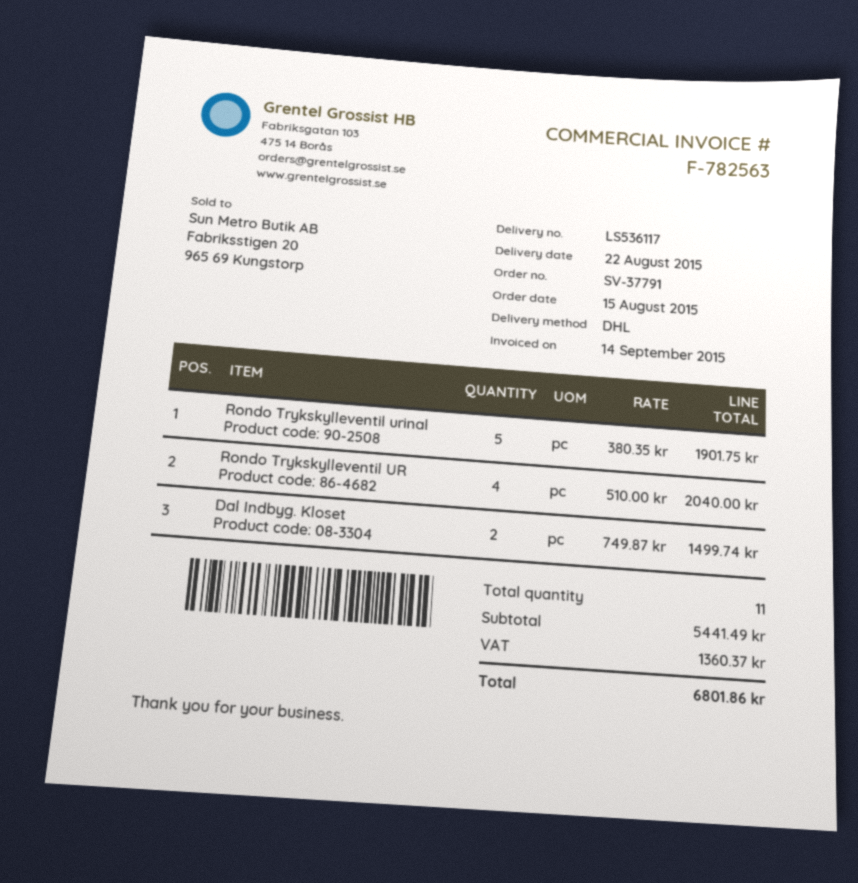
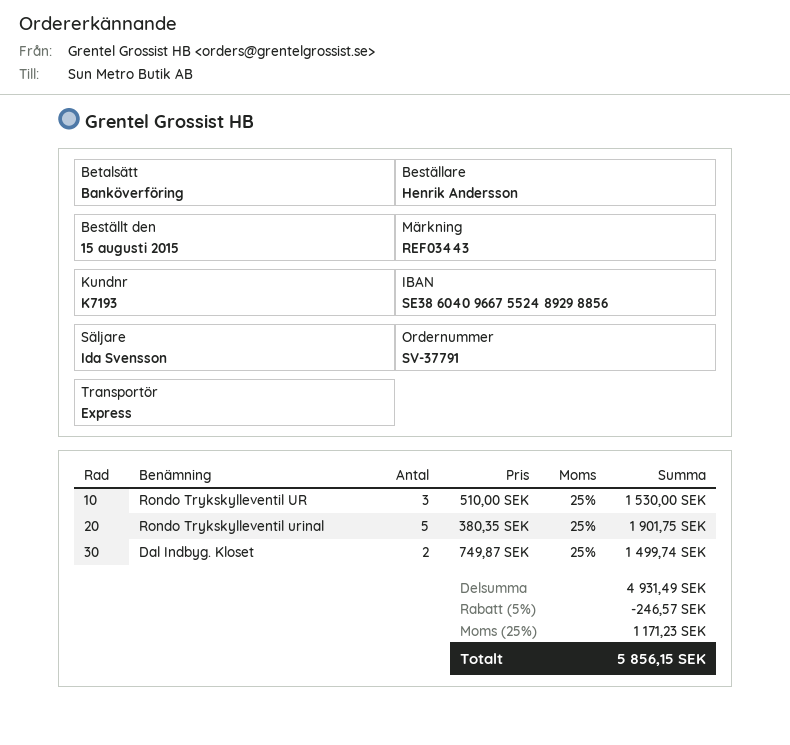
shipping method: DHL -> express
Rondo Trykskylleventil UR: 4 x 510.00 = 2040.00 -> 3 x 510.00 = 1530.00
subtotal: 5441.49 -> 4931.49
discount: none -> 5% = 246.57
tax: 1360.37 -> 1171.23
total: 6801.86 -> 5856.15

